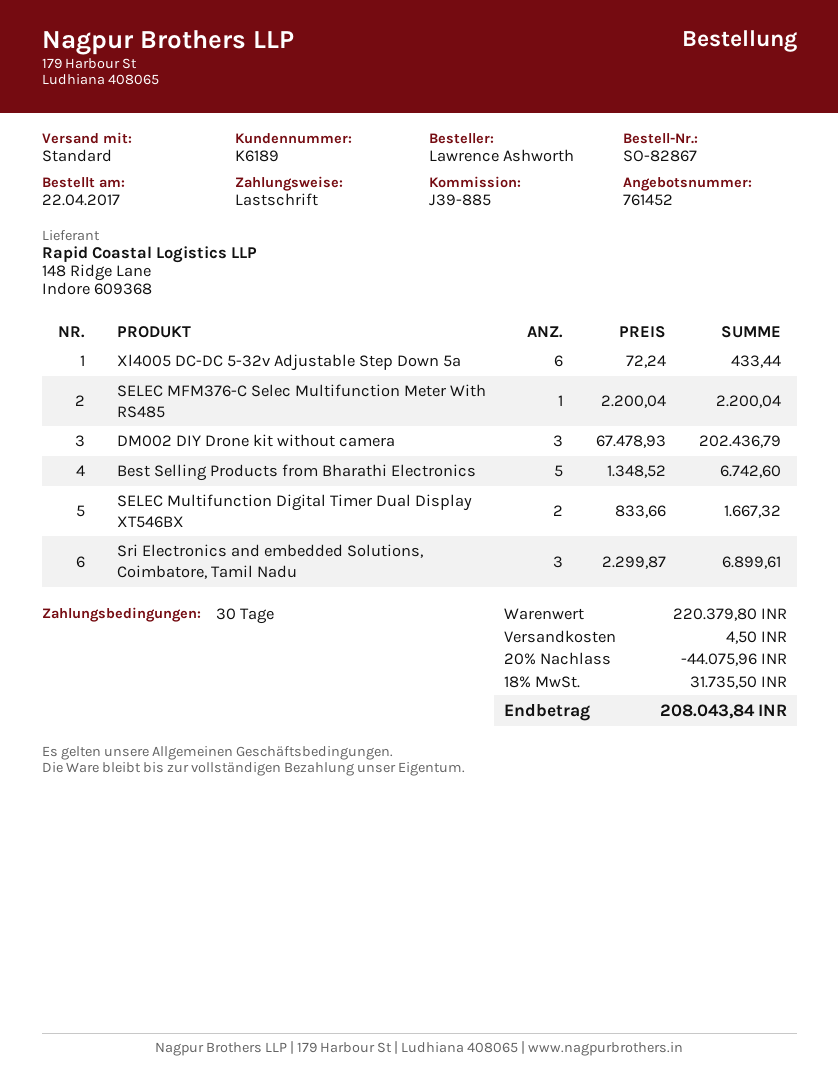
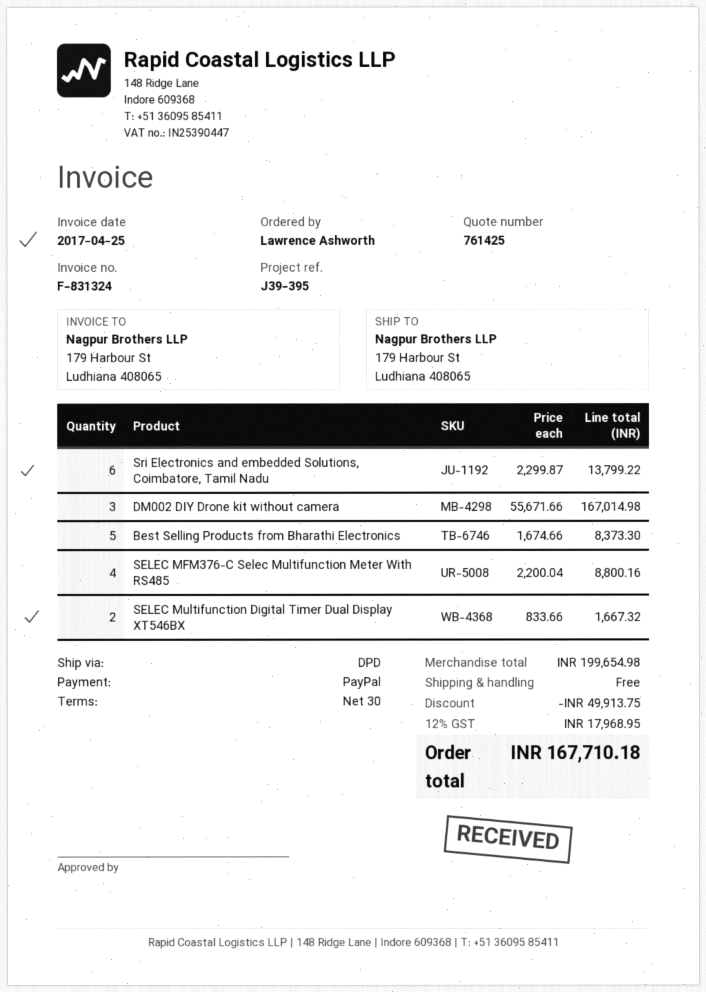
quote number: 761452 -> 761425
reference: J39-885 -> J39-395
payment method: direct debit -> PayPal
shipping method: standard -> DPD
Xl4005 DC-DC 5-32v Adjustable Step Down 5a: 6 x 72.24 = 433.44 -> none
SELEC MFM376-C Selec Multifunction Meter With RS485: 1 x 2200.04 = 2200.04 -> 4 x 2200.04 = 8800.16
DM002 DIY Drone kit without camera: 3 x 67478.93 = 202436.79 -> 3 x 55671.66 = 167014.98
Best Selling Products from Bharathi Electronics: 5 x 1348.52 = 6742.60 -> 5 x 1674.66 = 8373.30
Sri Electronics and embedded Solutions, Coimbatore, Tamil Nadu: 3 x 2299.87 = 6899.61 -> 6 x 2299.87 = 13799.22
subtotal: 220379.80 -> 199654.98
discount: 44075.96 -> 49913.75
shipping: 4.50 -> 0.00
tax: 18% = 31735.50 -> 12% = 17968.95
total: 208043.84 -> 167710.18

